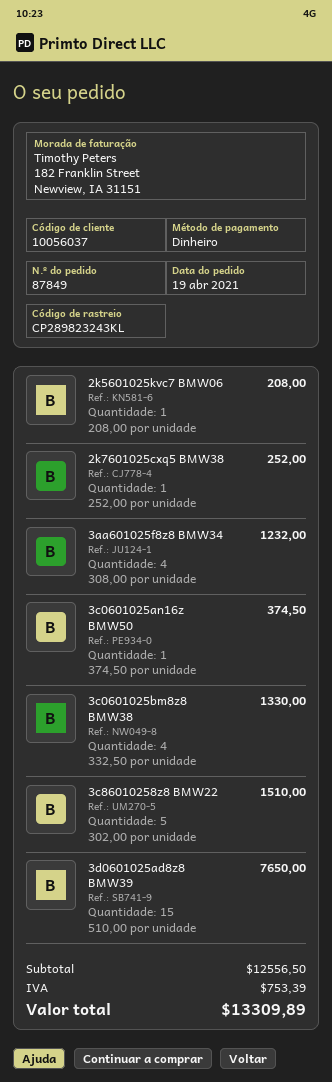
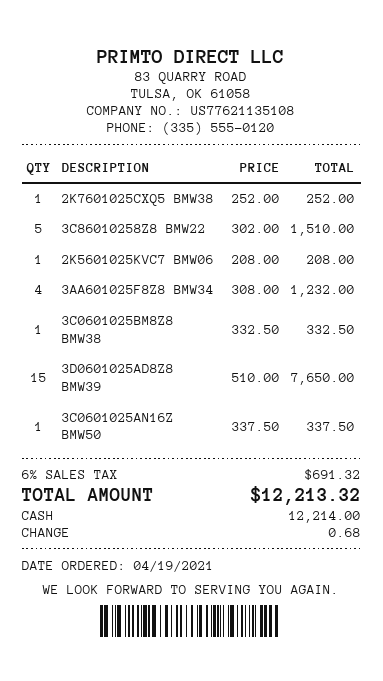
3c0601025an16z BMW50: 1 x 374.50 = 374.50 -> 1 x 337.50 = 337.50
3c0601025bm8z8 BMW38: 4 x 332.50 = 1330.00 -> 1 x 332.50 = 332.50
tax: 753.39 -> 691.32
total: 13309.89 -> 12213.32

